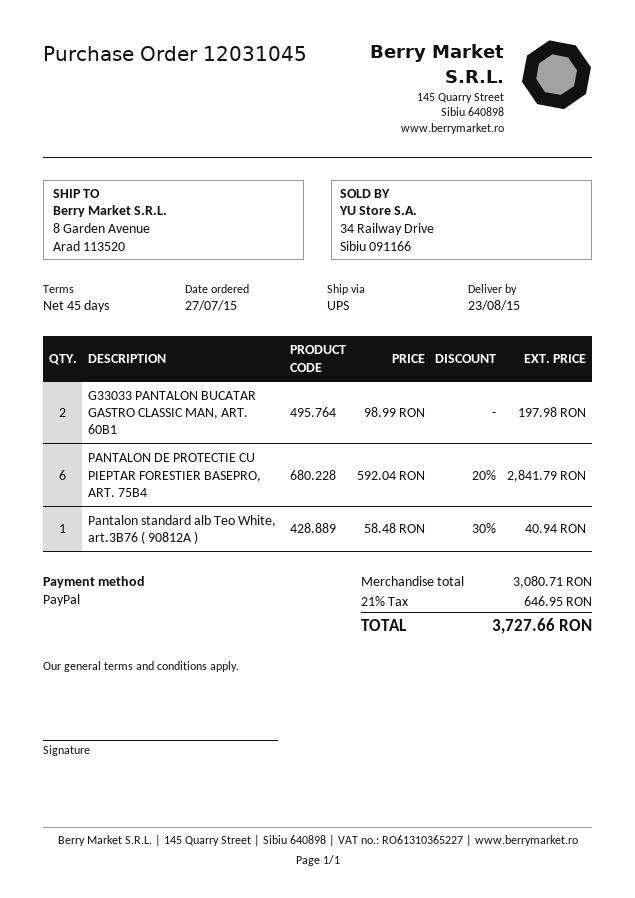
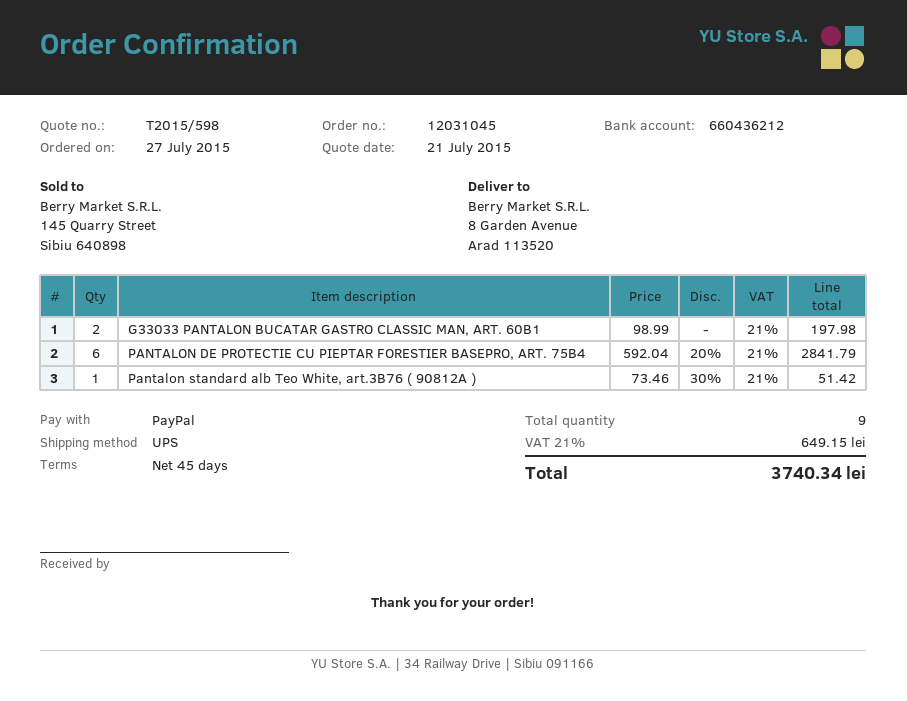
Pantalon standard alb Teo White, art.3B76 ( 90812A ): 1 x 58.48 - 30% = 40.94 -> 1 x 73.46 - 30% = 51.42
tax: 21% = 646.95 -> 21% = 649.15
total: 3727.66 -> 3740.34

